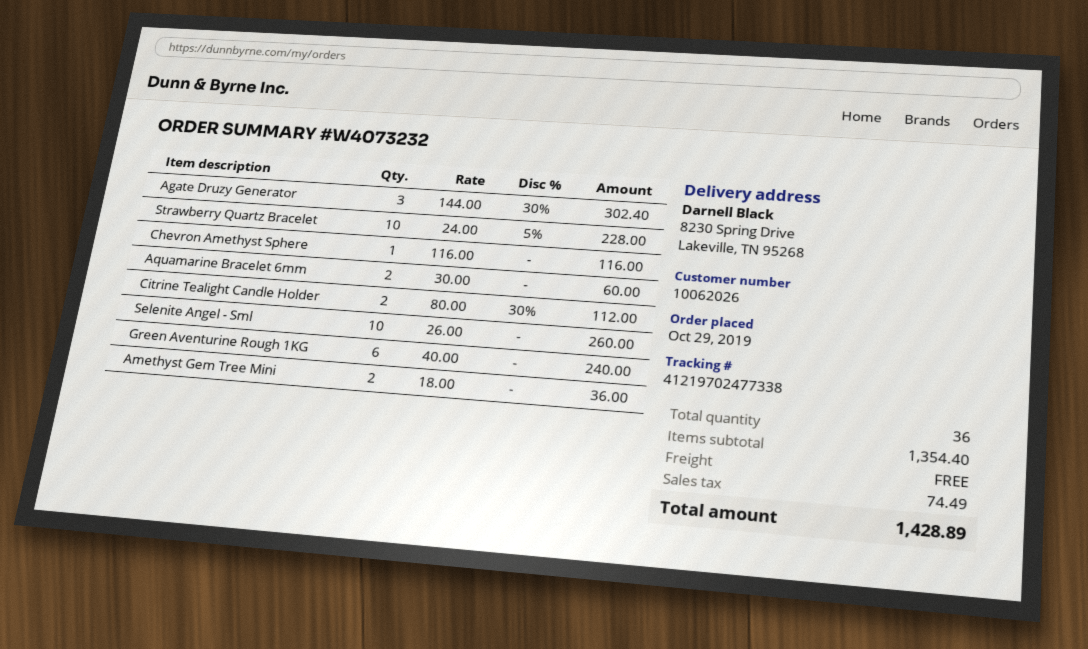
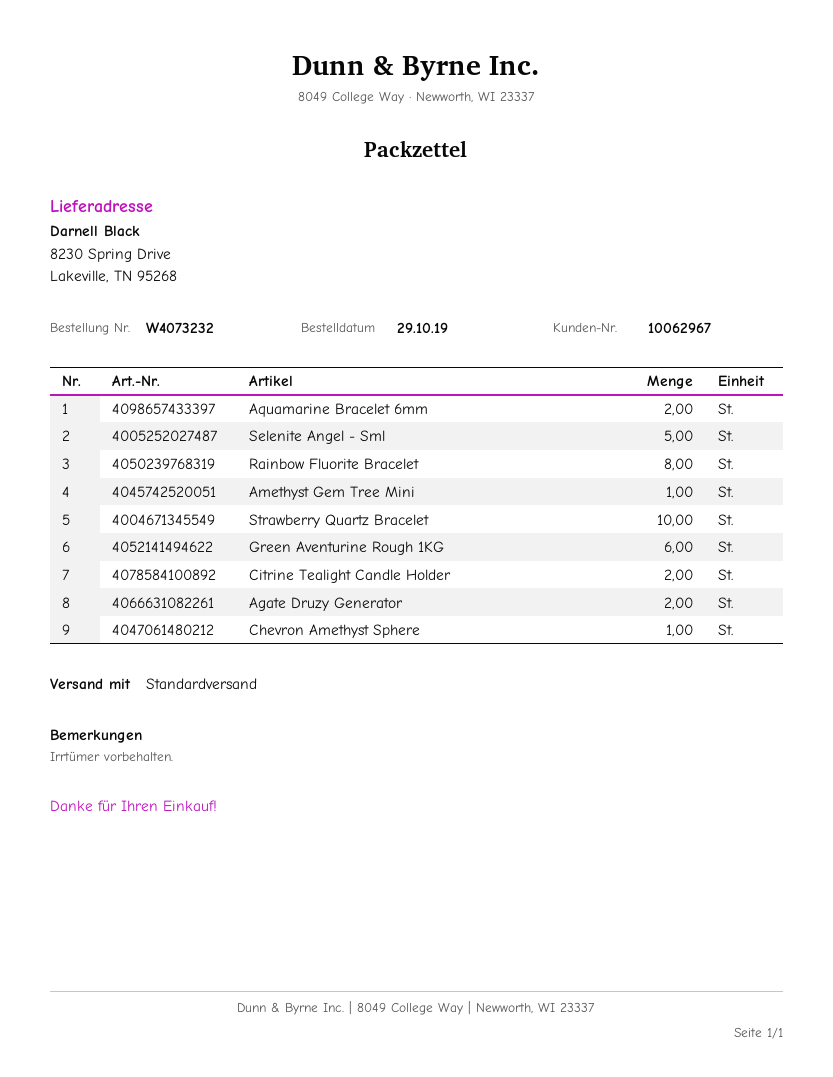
customer number: 10062026 -> 10062967
Agate Druzy Generator: 3 -> 2
Selenite Angel - Sml: 10 -> 5
Amethyst Gem Tree Mini: 2 -> 1
Rainbow Fluorite Bracelet: none -> 8

